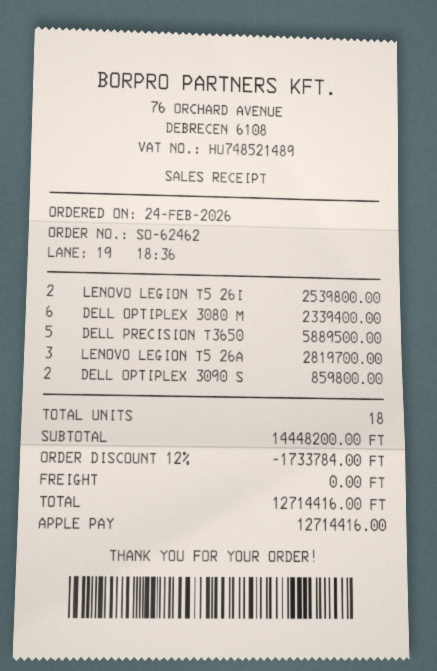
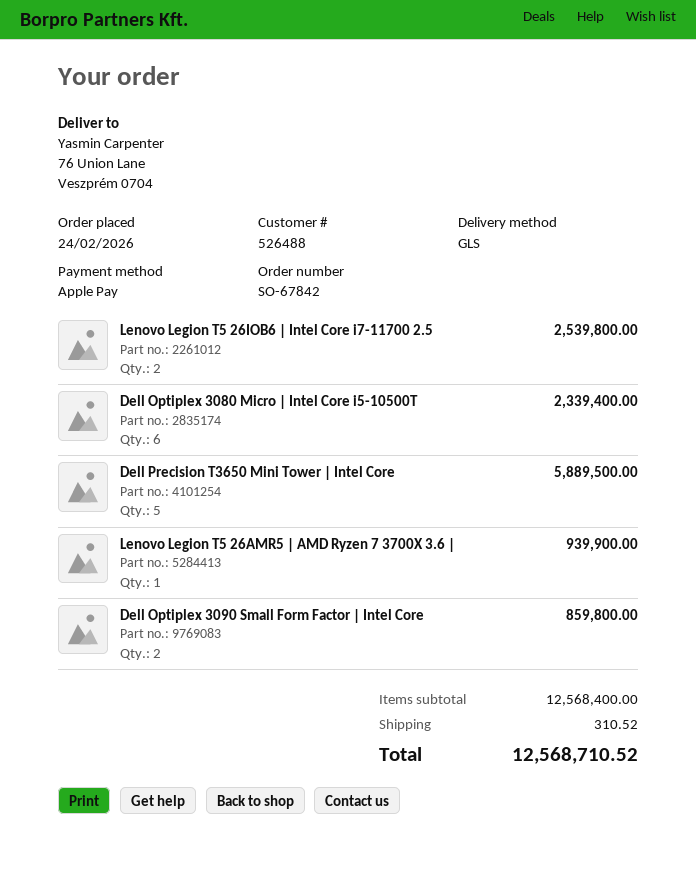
order number: SO-62462 -> SO-67842
LENOVO LEGION T5 26A: 3 for 2819700.00 -> 1 for 939900.00
subtotal: 14448200.00 -> 12568400.00
discount: 12% = 1733784.00 -> none
shipping: 0.00 -> 310.52
total: 12714416.00 -> 12568710.52

